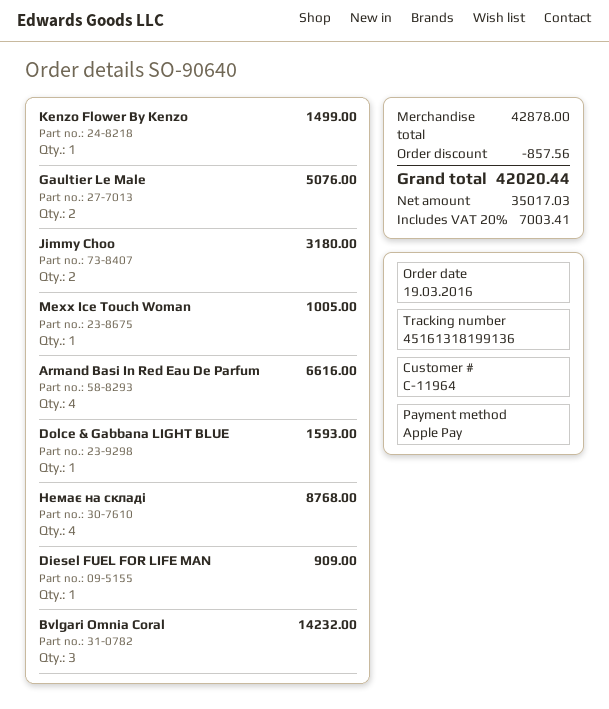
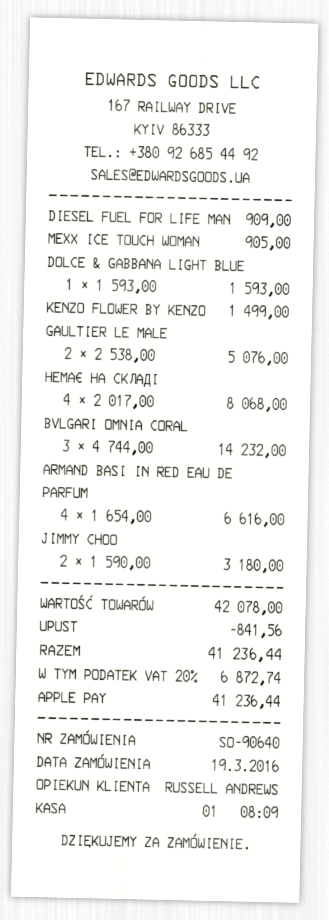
Mexx Ice Touch Woman: 1 for 1005.00 -> 1 for 905.00
Немає на складі: 4 for 8768.00 -> 4 for 8068.00
subtotal: 42878.00 -> 42078.00
discount: 857.56 -> 841.56
tax: 20% = 7003.41 -> 20% = 6872.74
total: 42020.44 -> 41236.44

